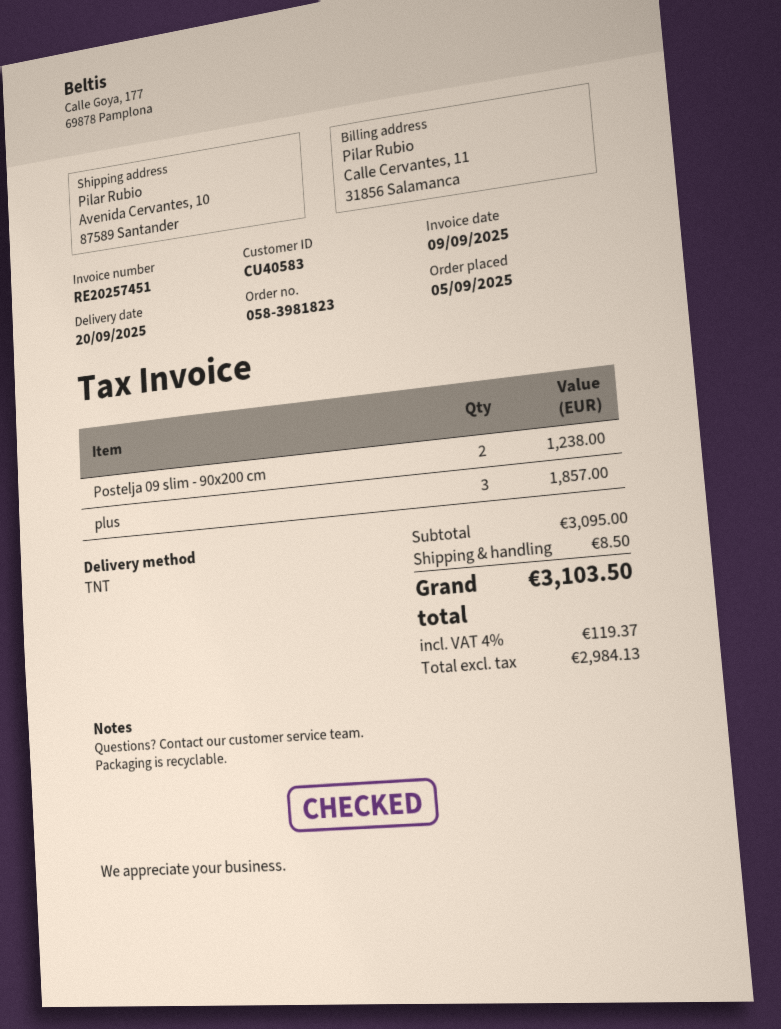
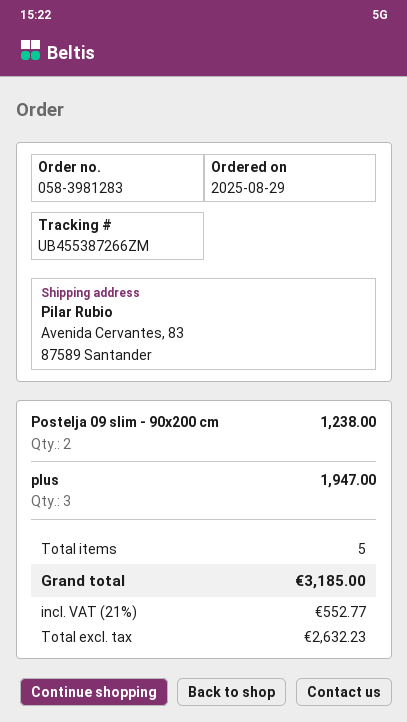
order number: 058-3981823 -> 058-3981283
order date: 2025-09-05 -> 2025-08-29
ship to: Avenida Cervantes, 10, 87589 Santander -> Avenida Cervantes, 83, 87589 Santander
plus: 3 for 1857.00 -> 3 for 1947.00
shipping: 8.50 -> none
net: 2984.13 -> 2632.23
tax: 4% = 119.37 -> 21% = 552.77
total: 3103.50 -> 3185.00

